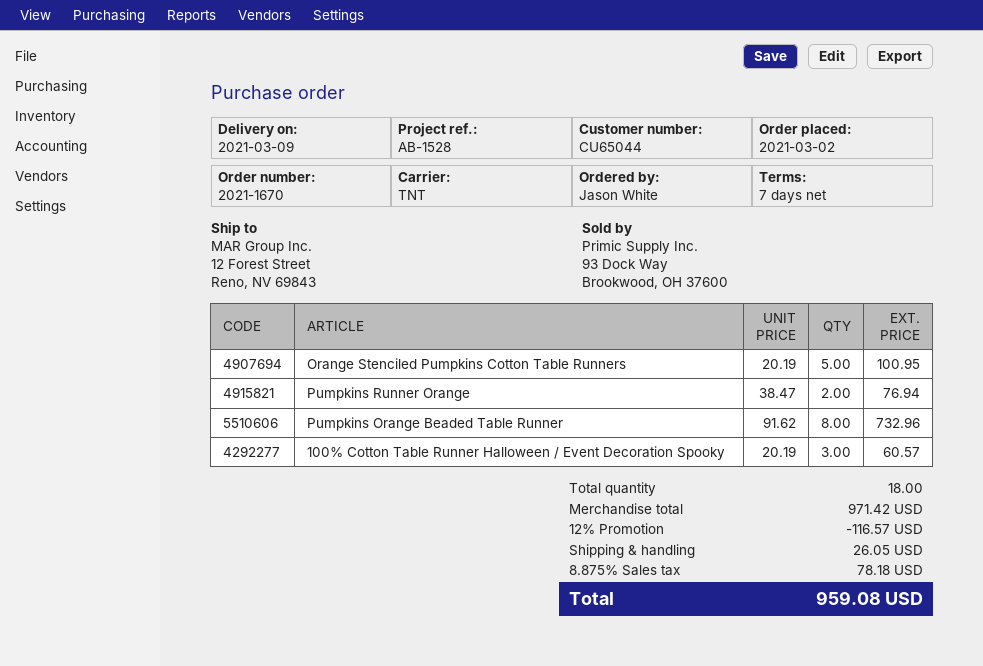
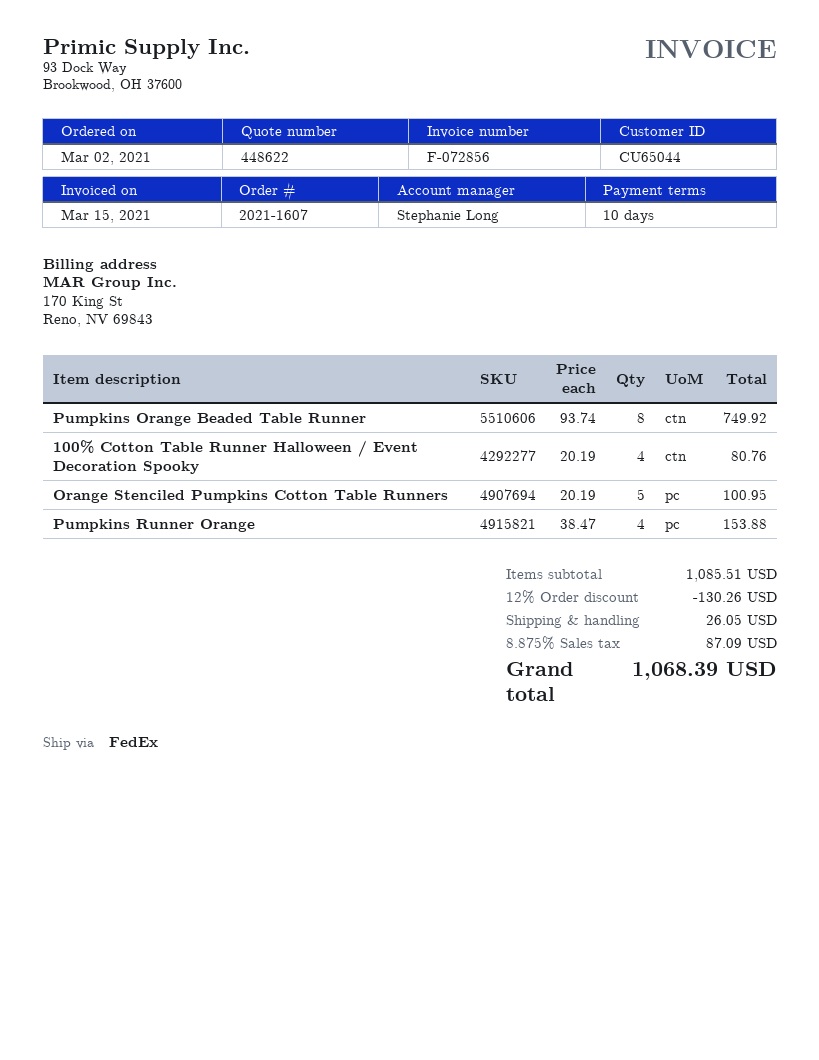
order number: 2021-1670 -> 2021-1607
payment terms: 7 days -> 10 days
shipping method: TNT -> FedEx
Pumpkins Runner Orange: 2 x 38.47 = 76.94 -> 4 x 38.47 = 153.88
Pumpkins Orange Beaded Table Runner: 8 x 91.62 = 732.96 -> 8 x 93.74 = 749.92
100% Cotton Table Runner Halloween / Event Decoration Spooky: 3 x 20.19 = 60.57 -> 4 x 20.19 = 80.76
subtotal: 971.42 -> 1085.51
discount: 12% = 116.57 -> 12% = 130.26
tax: 8.875% = 78.18 -> 8.875% = 87.09
total: 959.08 -> 1068.39

